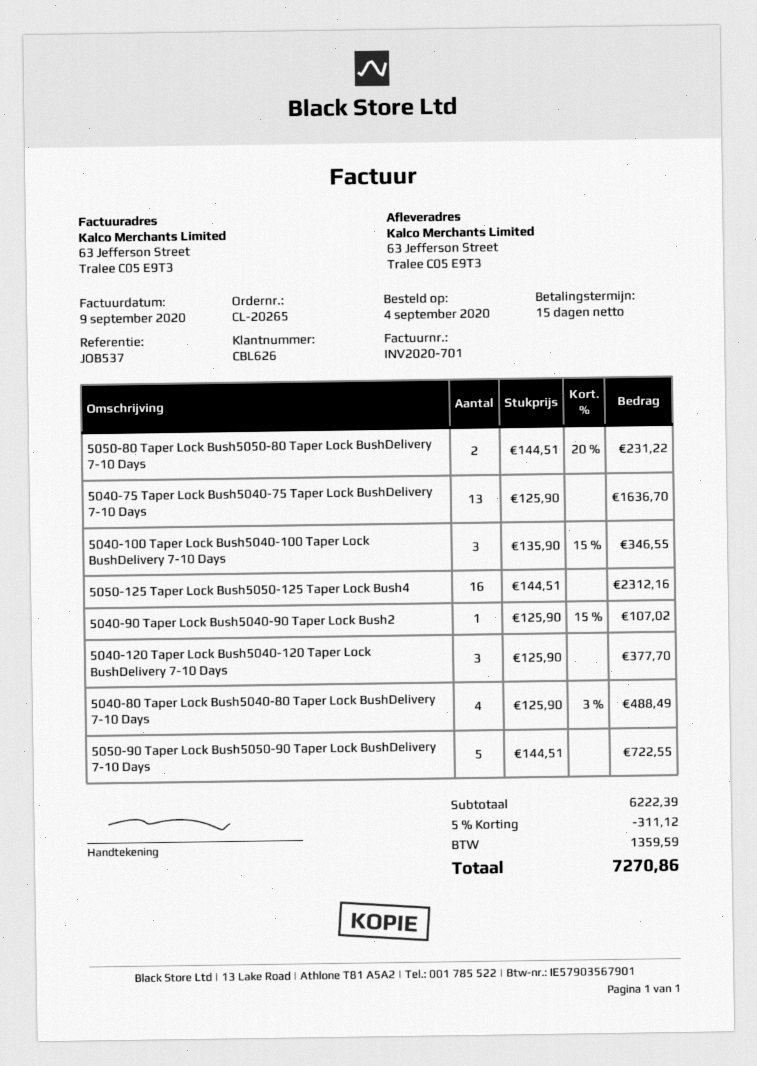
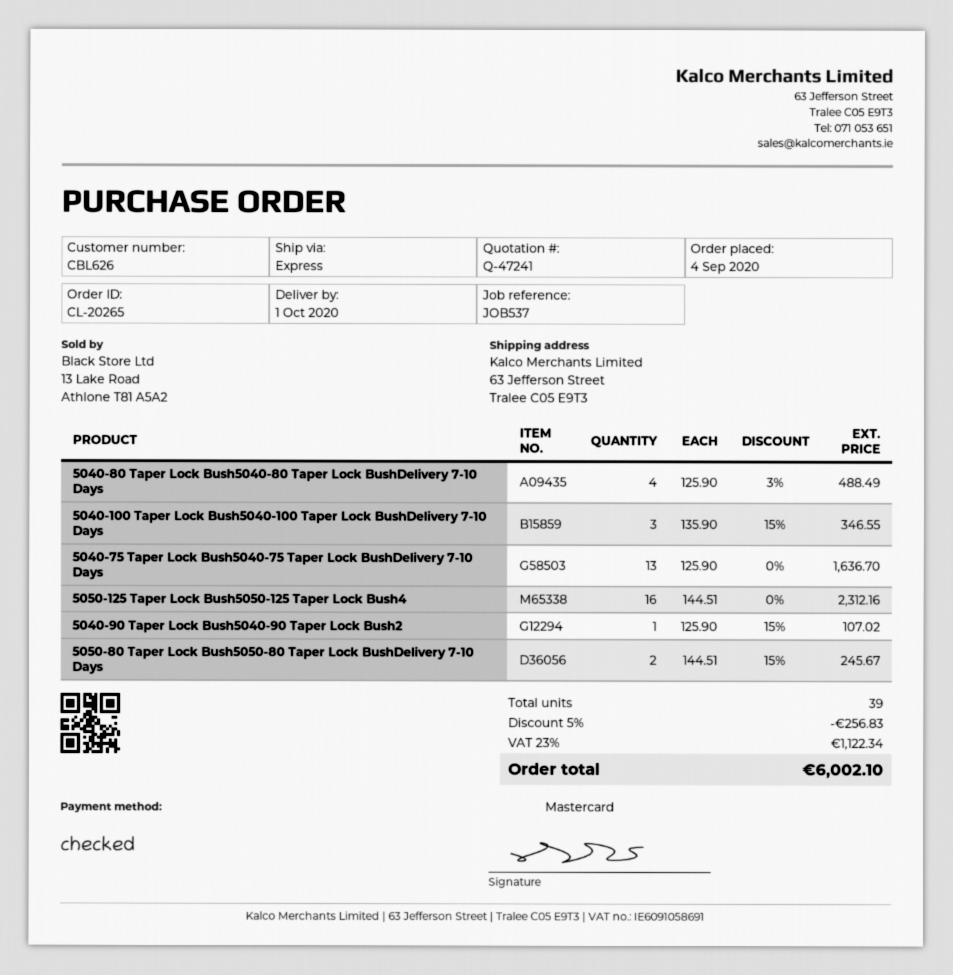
5050-80 Taper Lock Bush5050-80 Taper Lock BushDelivery 7-10 Days: 2 x 144.51 - 20% = 231.22 -> 2 x 144.51 - 15% = 245.67
5040-120 Taper Lock Bush5040-120 Taper Lock BushDelivery 7-10 Days: 3 x 125.90 = 377.70 -> none
5050-90 Taper Lock Bush5050-90 Taper Lock BushDelivery 7-10 Days: 5 x 144.51 = 722.55 -> none
discount: 5% = 311.12 -> 5% = 256.83
tax: 1359.59 -> 1122.34
total: 7270.86 -> 6002.10

